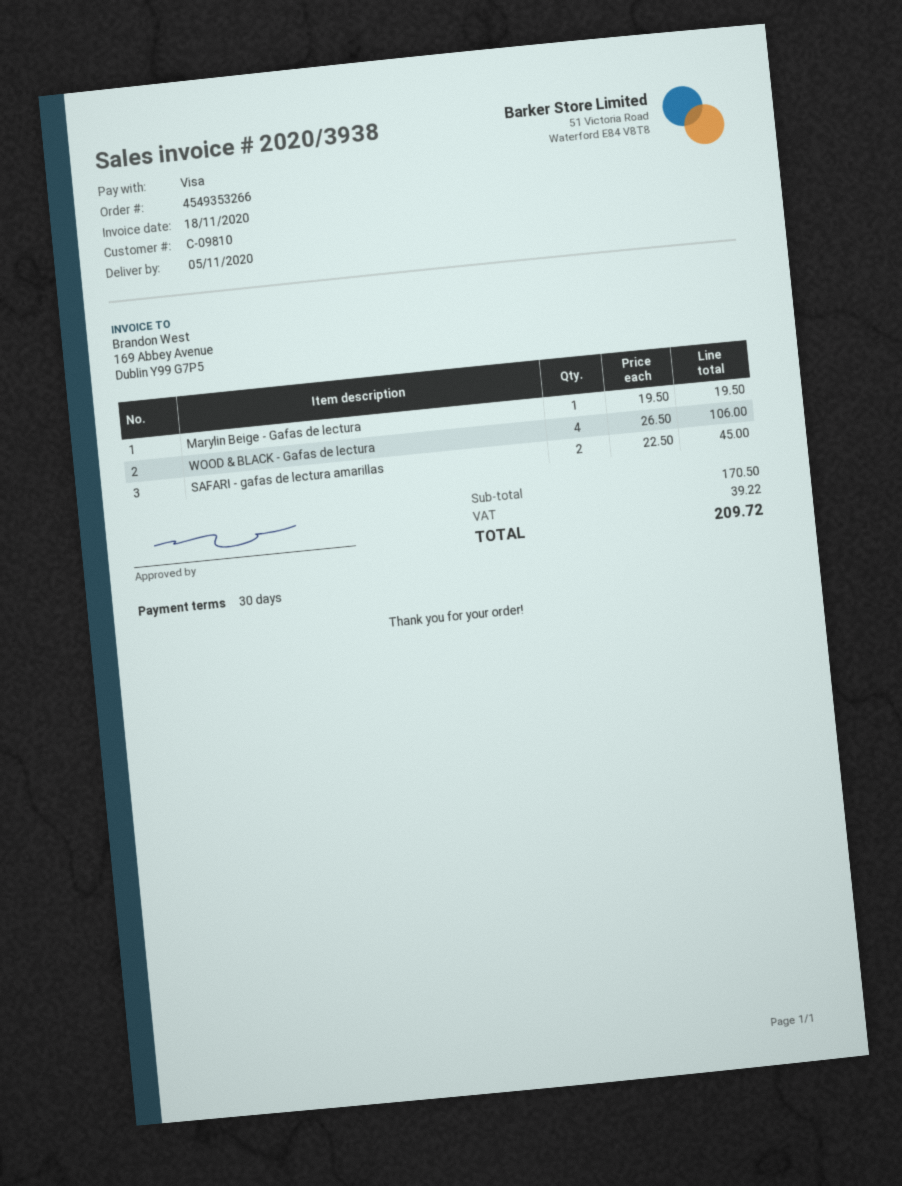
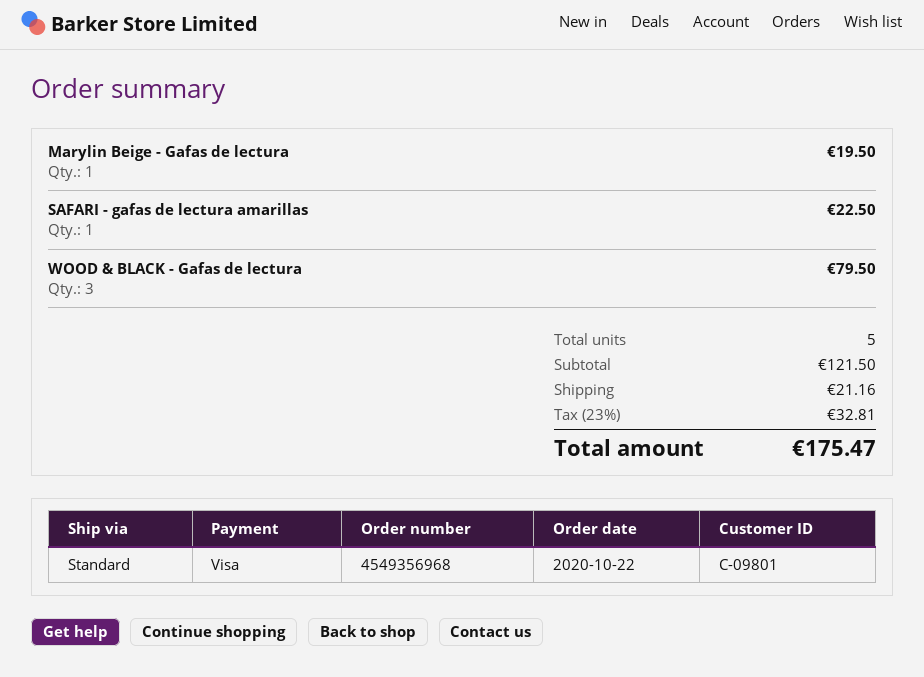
order number: 4549353266 -> 4549356968
customer number: C-09810 -> C-09801
WOOD & BLACK - Gafas de lectura: 4 for 106.00 -> 3 for 79.50
SAFARI - gafas de lectura amarillas: 2 for 45.00 -> 1 for 22.50
subtotal: 170.50 -> 121.50
shipping: none -> 21.16
tax: 39.22 -> 32.81
total: 209.72 -> 175.47

